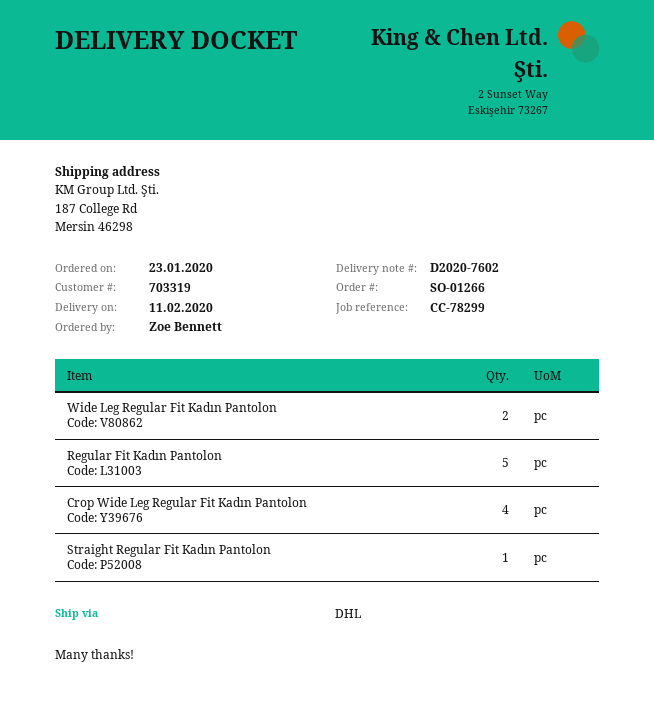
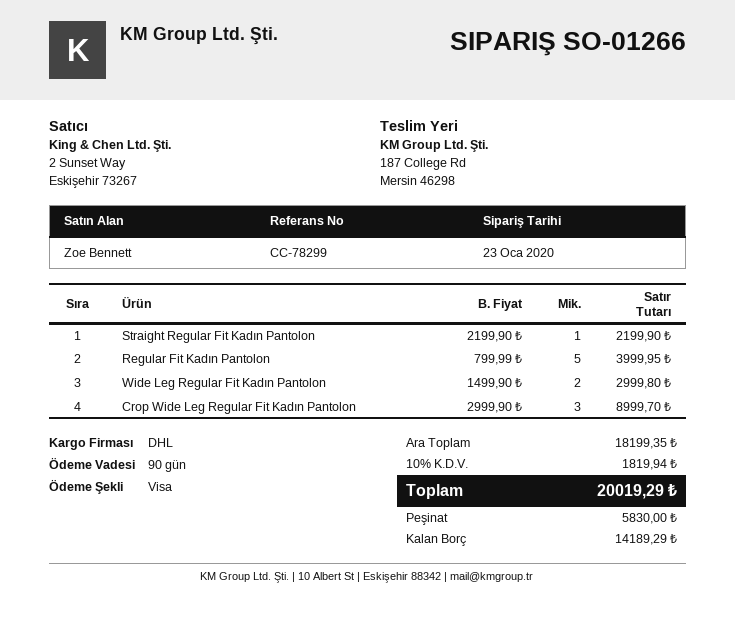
Crop Wide Leg Regular Fit Kadın Pantolon: 4 -> 3

